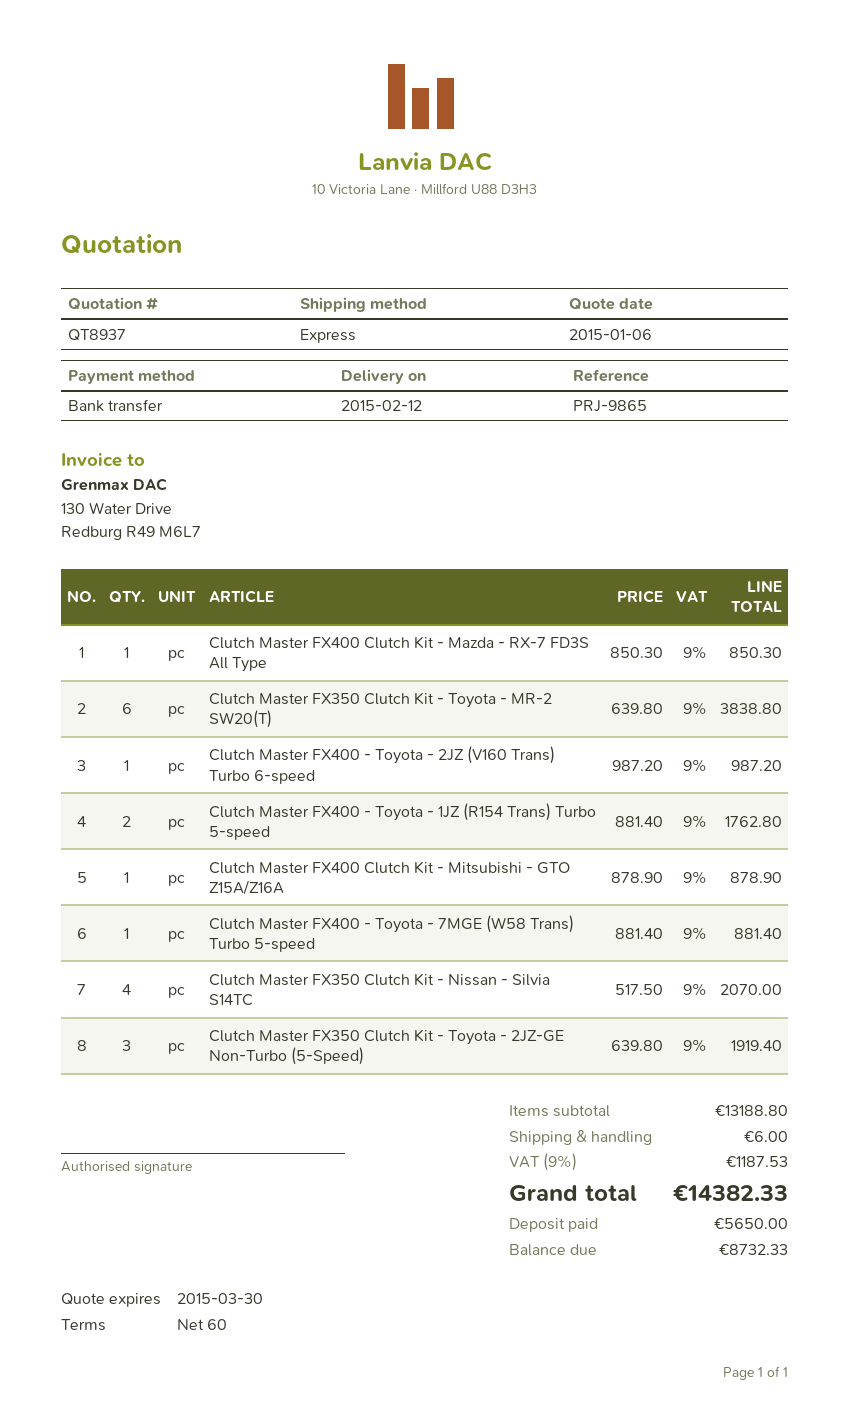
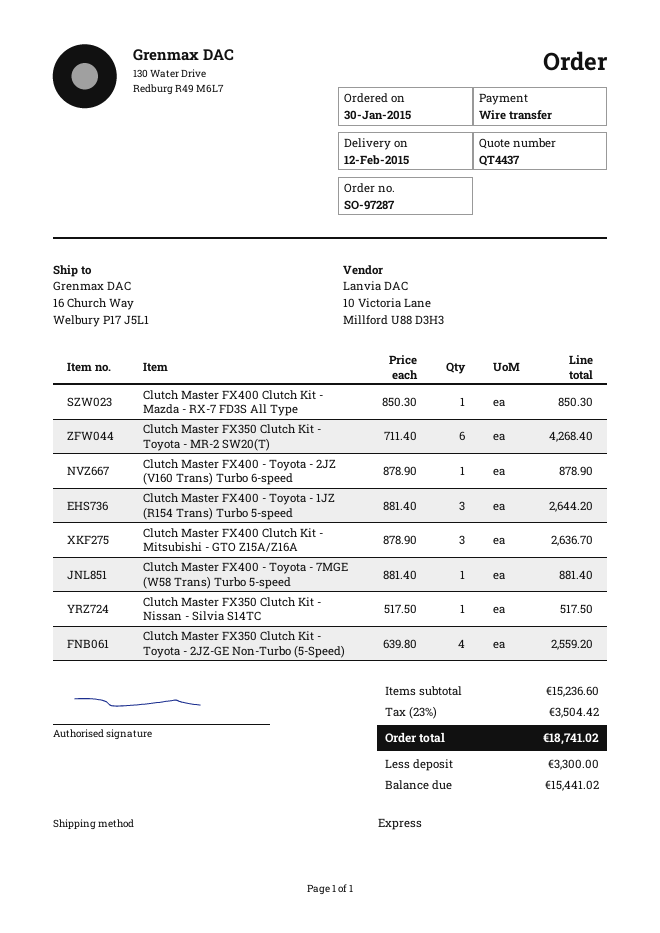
quote number: QT8937 -> QT4437
Clutch Master FX350 Clutch Kit - Toyota - MR-2 SW20(T): 6 x 639.80 = 3838.80 -> 6 x 711.40 = 4268.40
Clutch Master FX400 - Toyota - 2JZ (V160 Trans) Turbo 6-speed: 1 x 987.20 = 987.20 -> 1 x 878.90 = 878.90
Clutch Master FX400 - Toyota - 1JZ (R154 Trans) Turbo 5-speed: 2 x 881.40 = 1762.80 -> 3 x 881.40 = 2644.20
Clutch Master FX400 Clutch Kit - Mitsubishi - GTO Z15A/Z16A: 1 x 878.90 = 878.90 -> 3 x 878.90 = 2636.70
Clutch Master FX350 Clutch Kit - Nissan - Silvia S14TC: 4 x 517.50 = 2070.00 -> 1 x 517.50 = 517.50
Clutch Master FX350 Clutch Kit - Toyota - 2JZ-GE Non-Turbo (5-Speed): 3 x 639.80 = 1919.40 -> 4 x 639.80 = 2559.20
subtotal: 13188.80 -> 15236.60
shipping: 6.00 -> none
tax: 9% = 1187.53 -> 23% = 3504.42
total: 14382.33 -> 18741.02
deposit: 5650.00 -> 3300.00
balance: 8732.33 -> 15441.02

